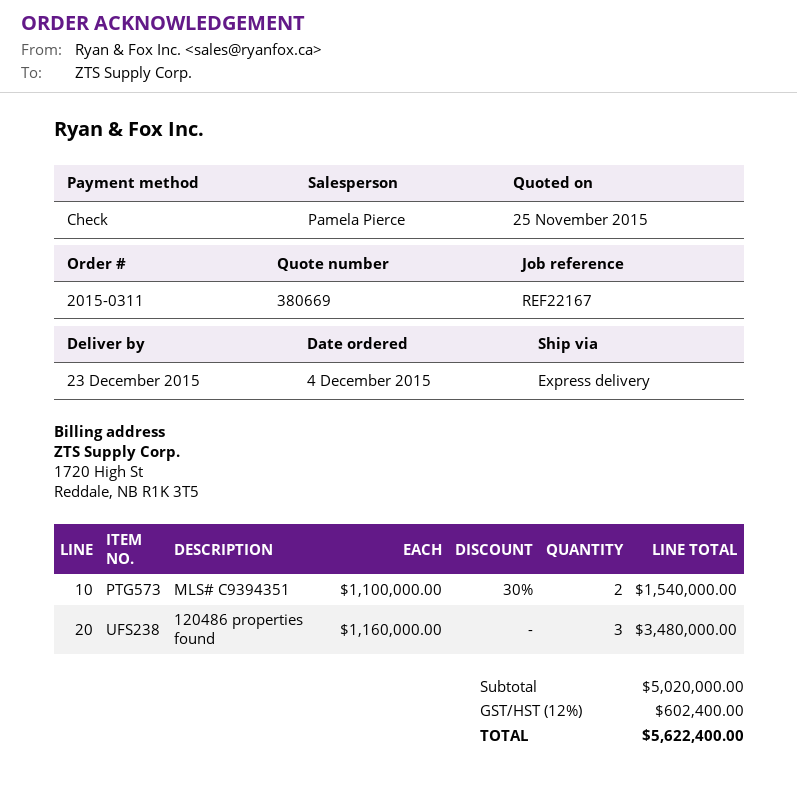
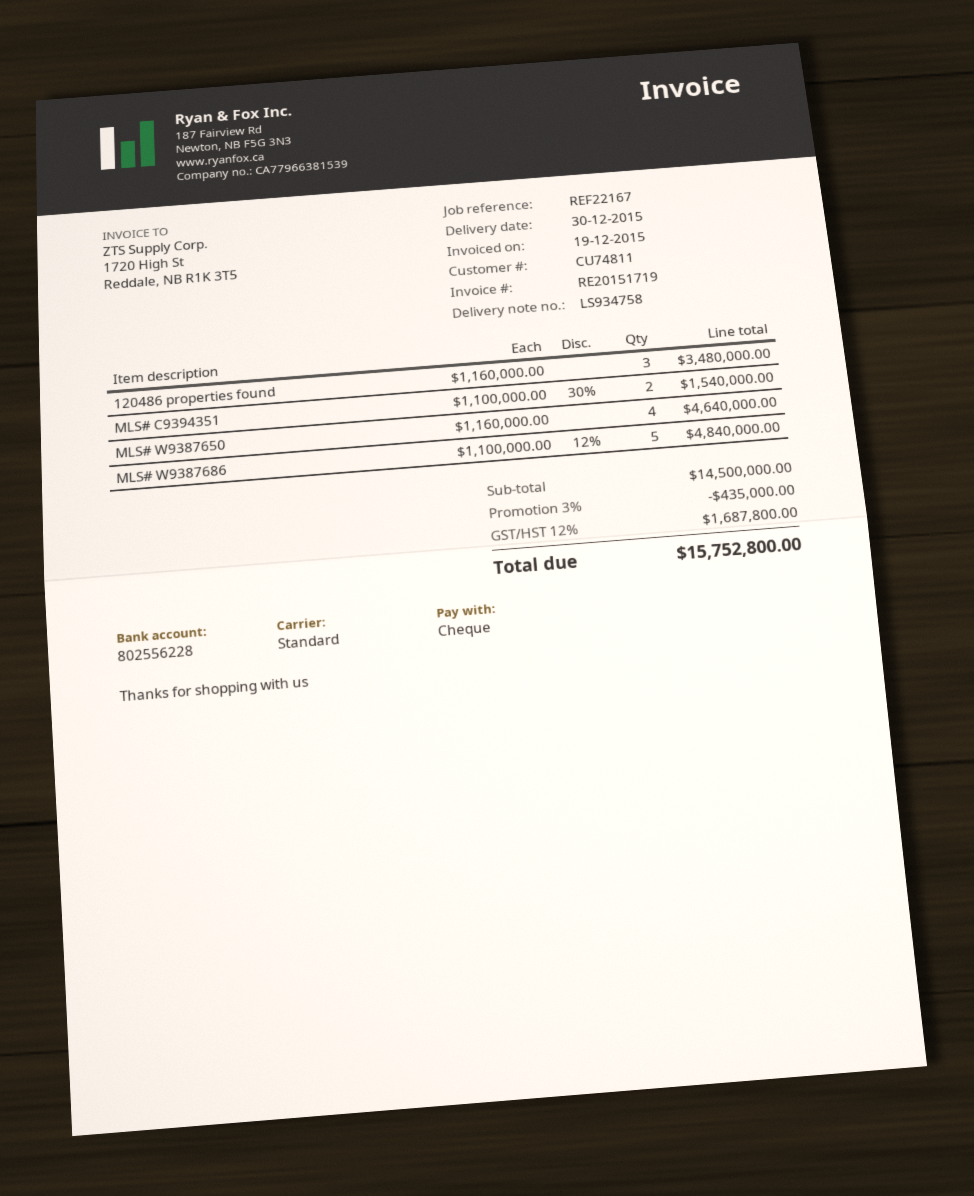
delivery date: 2015-12-23 -> 2015-12-30
shipping method: express -> standard
MLS# W9387650: none -> 4 x 1160000.00 = 4640000.00
MLS# W9387686: none -> 5 x 1100000.00 - 12% = 4840000.00
subtotal: 5020000.00 -> 14500000.00
discount: none -> 3% = 435000.00
tax: 12% = 602400.00 -> 12% = 1687800.00
total: 5622400.00 -> 15752800.00

